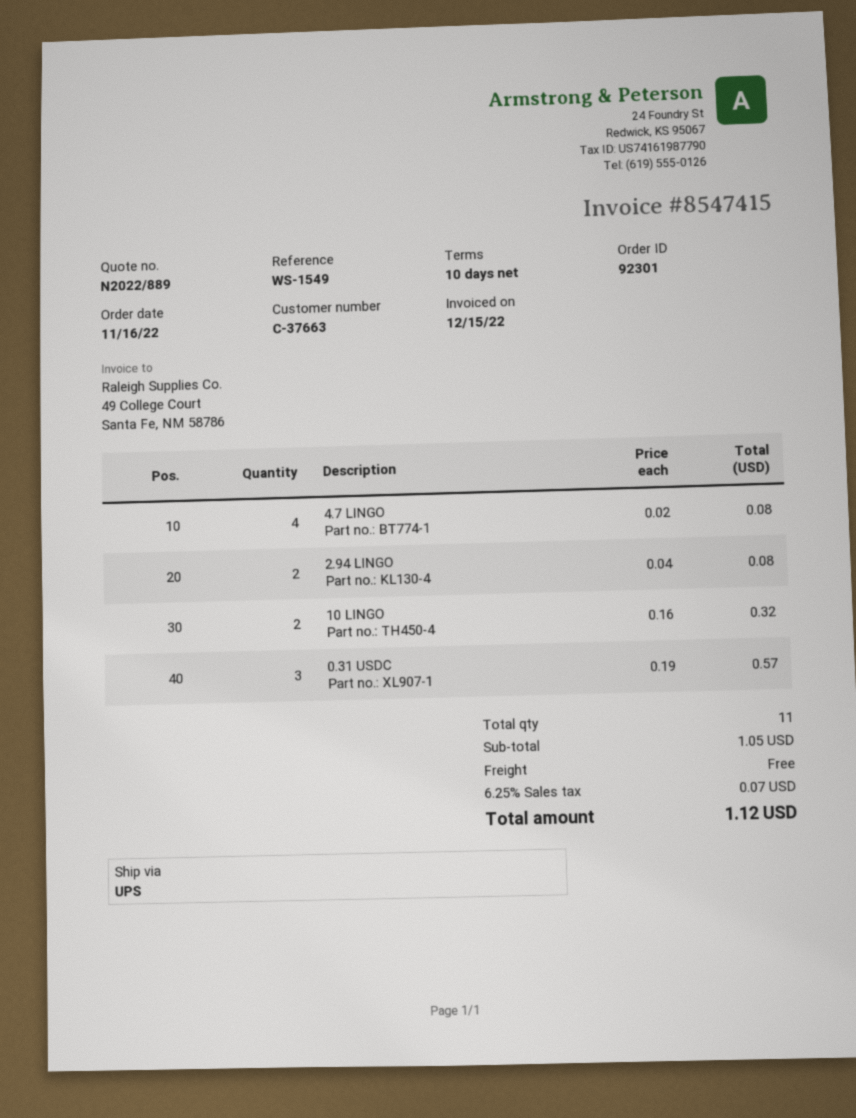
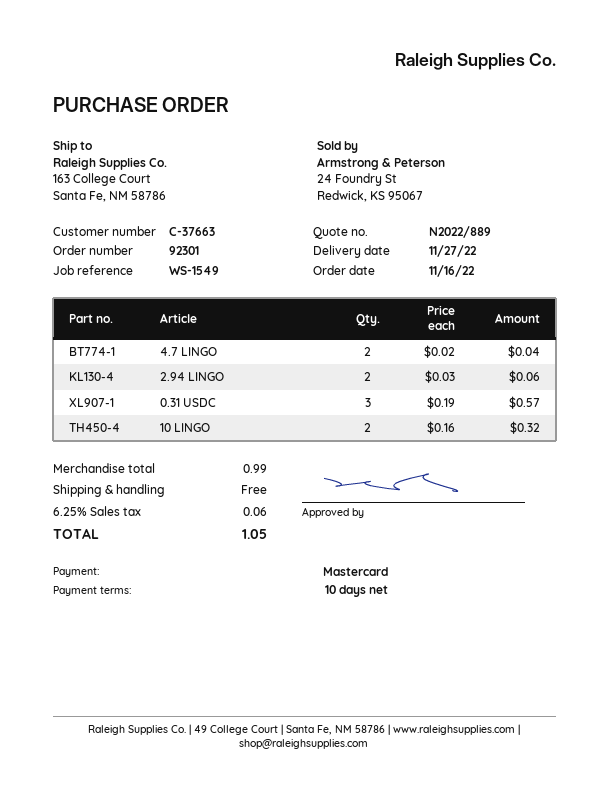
4.7 LINGO: 4 x 0.02 = 0.08 -> 2 x 0.02 = 0.04
2.94 LINGO: 2 x 0.04 = 0.08 -> 2 x 0.03 = 0.06
subtotal: 1.05 -> 0.99
tax: 6.25% = 0.07 -> 6.25% = 0.06
total: 1.12 -> 1.05

